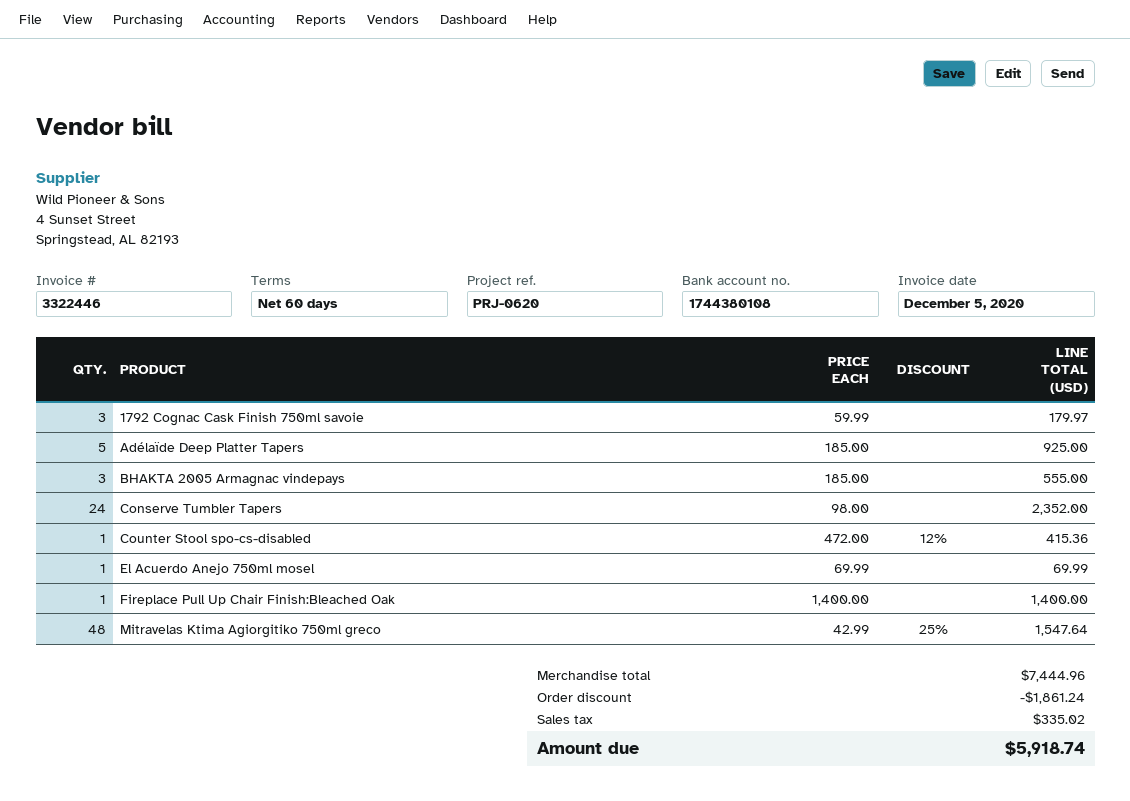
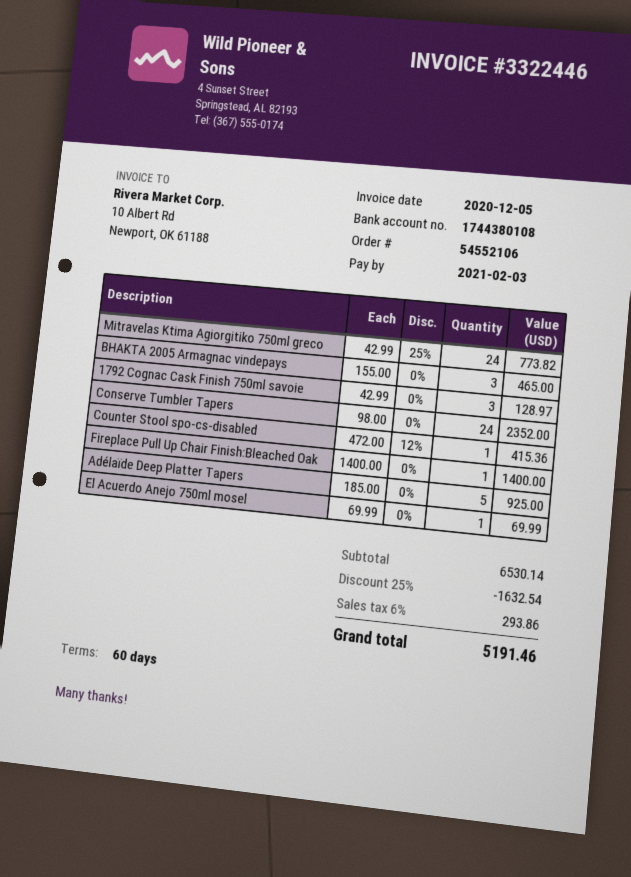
1792 Cognac Cask Finish 750ml savoie: 3 x 59.99 = 179.97 -> 3 x 42.99 = 128.97
BHAKTA 2005 Armagnac vindepays: 3 x 185.00 = 555.00 -> 3 x 155.00 = 465.00
Mitravelas Ktima Agiorgitiko 750ml greco: 48 x 42.99 - 25% = 1547.64 -> 24 x 42.99 - 25% = 773.82
subtotal: 7444.96 -> 6530.14
discount: 1861.24 -> 1632.54
tax: 335.02 -> 293.86
total: 5918.74 -> 5191.46

